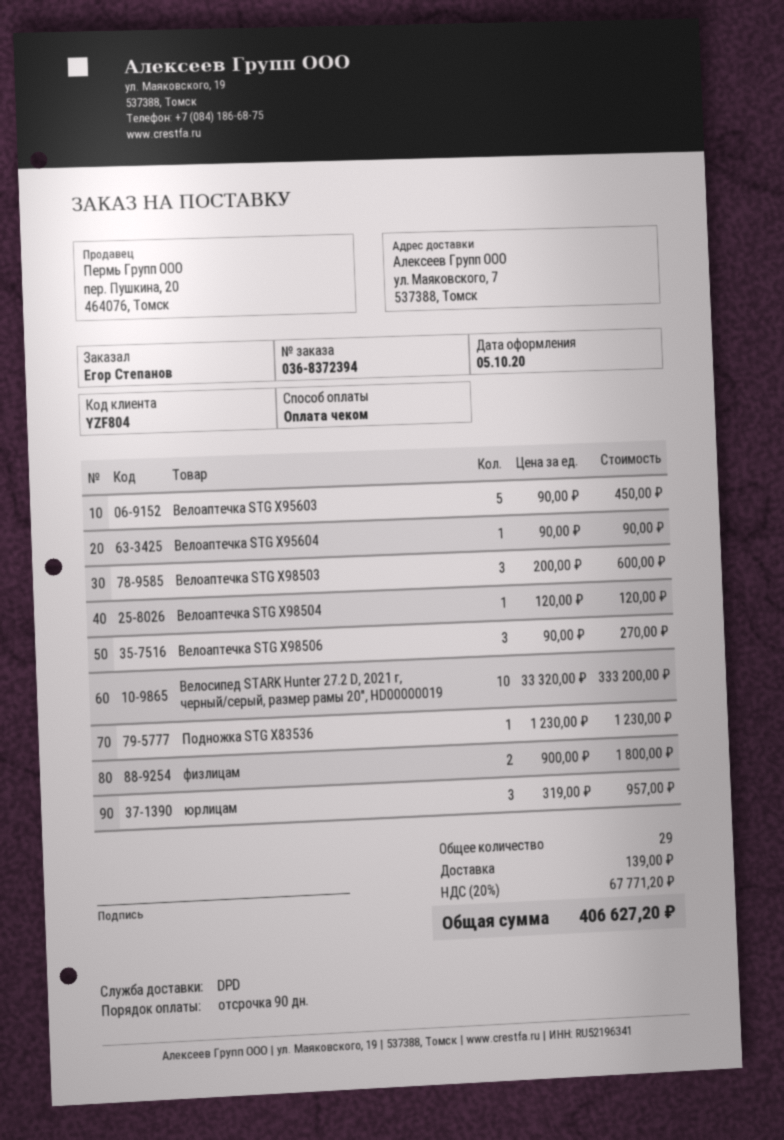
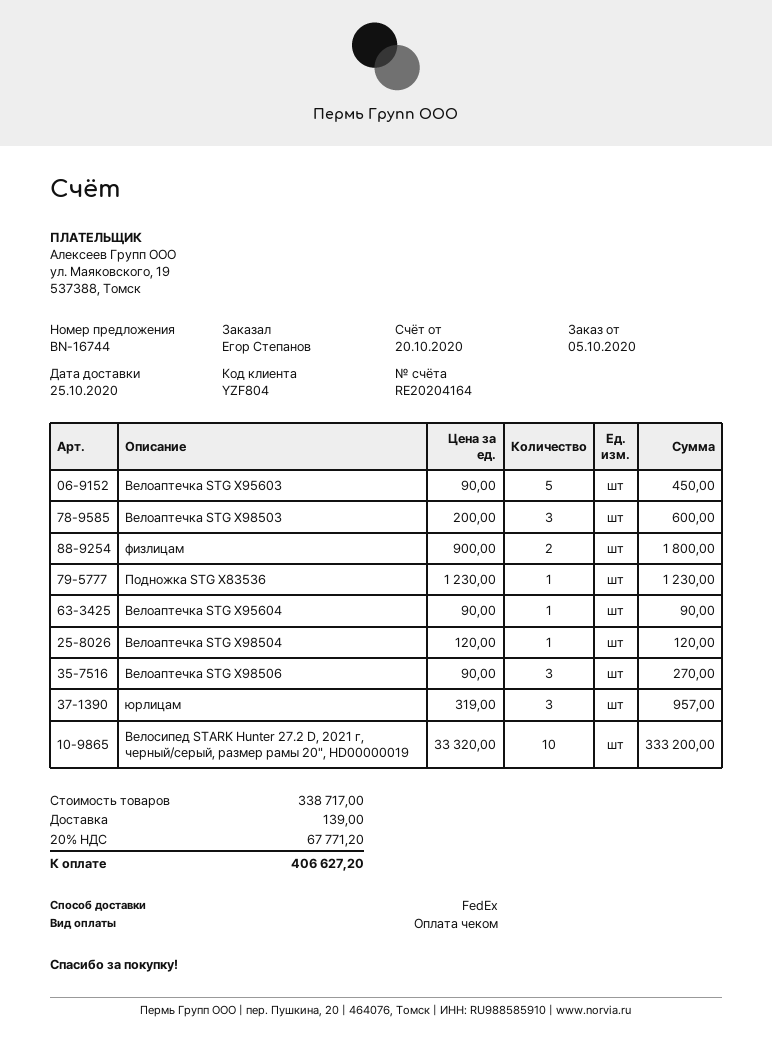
shipping method: DPD -> FedEx

